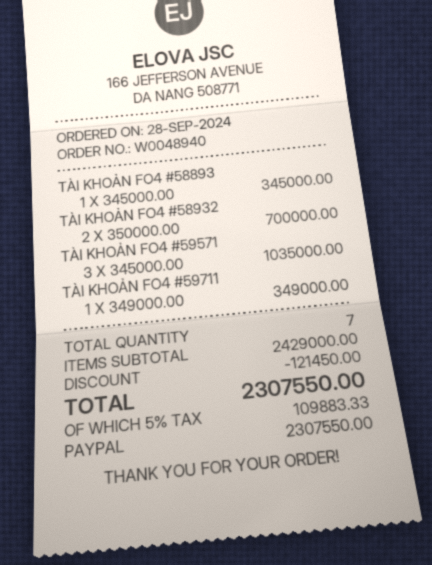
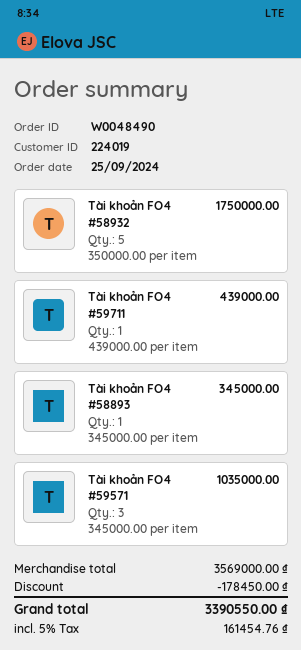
order number: W0048940 -> W0048490
order date: 2024-09-28 -> 2024-09-25
TÀI KHOẢN FO4 #58932: 2 x 350000.00 = 700000.00 -> 5 x 350000.00 = 1750000.00
TÀI KHOẢN FO4 #59711: 1 x 349000.00 = 349000.00 -> 1 x 439000.00 = 439000.00
subtotal: 2429000.00 -> 3569000.00
discount: 121450.00 -> 178450.00
tax: 5% = 109883.33 -> 5% = 161454.76
total: 2307550.00 -> 3390550.00

